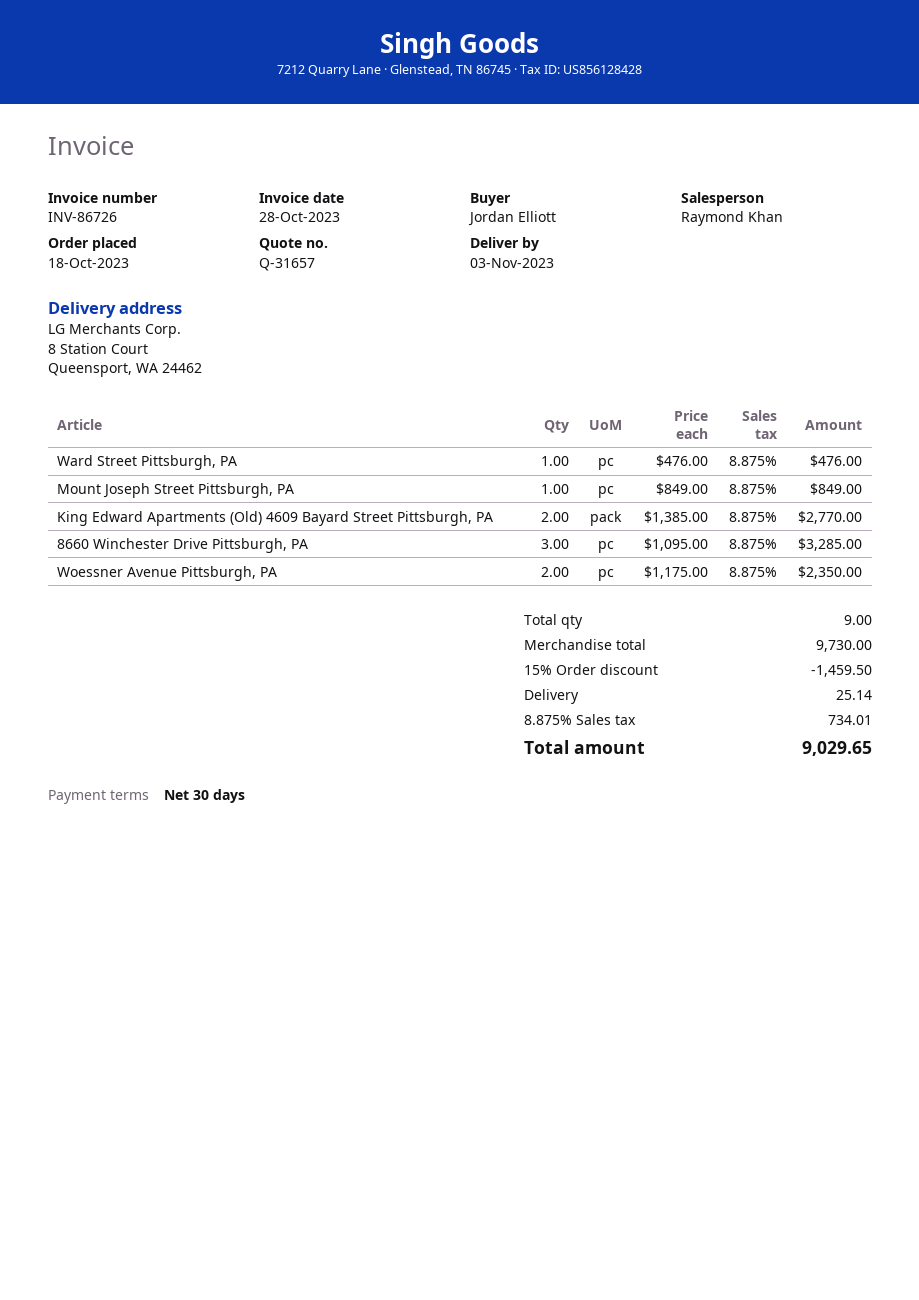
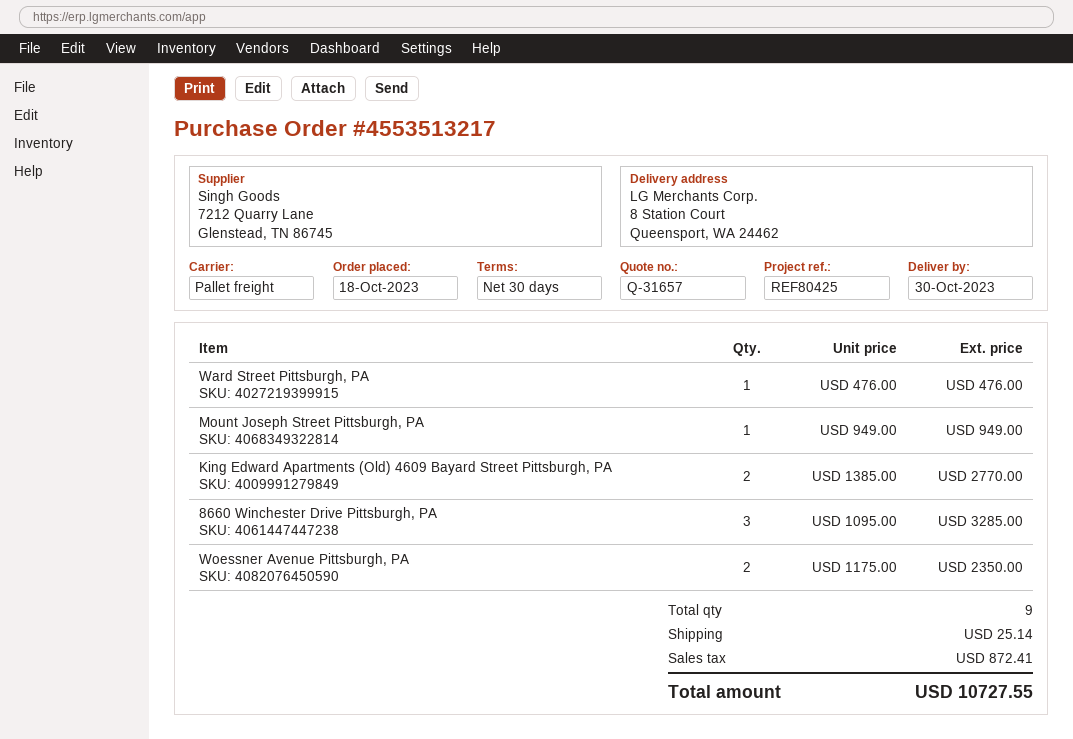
delivery date: 2023-11-03 -> 2023-10-30
Mount Joseph Street Pittsburgh, PA: 1 x 849.00 = 849.00 -> 1 x 949.00 = 949.00
discount: 15% = 1459.50 -> none
tax: 734.01 -> 872.41
total: 9029.65 -> 10727.55

